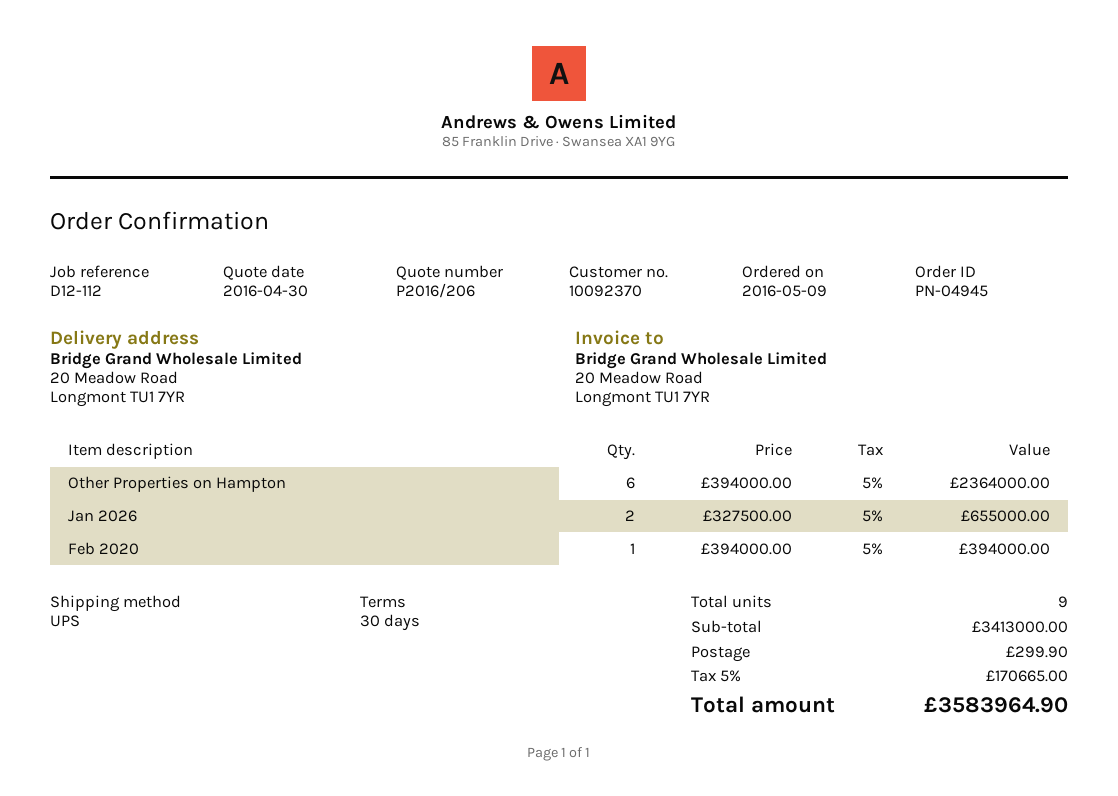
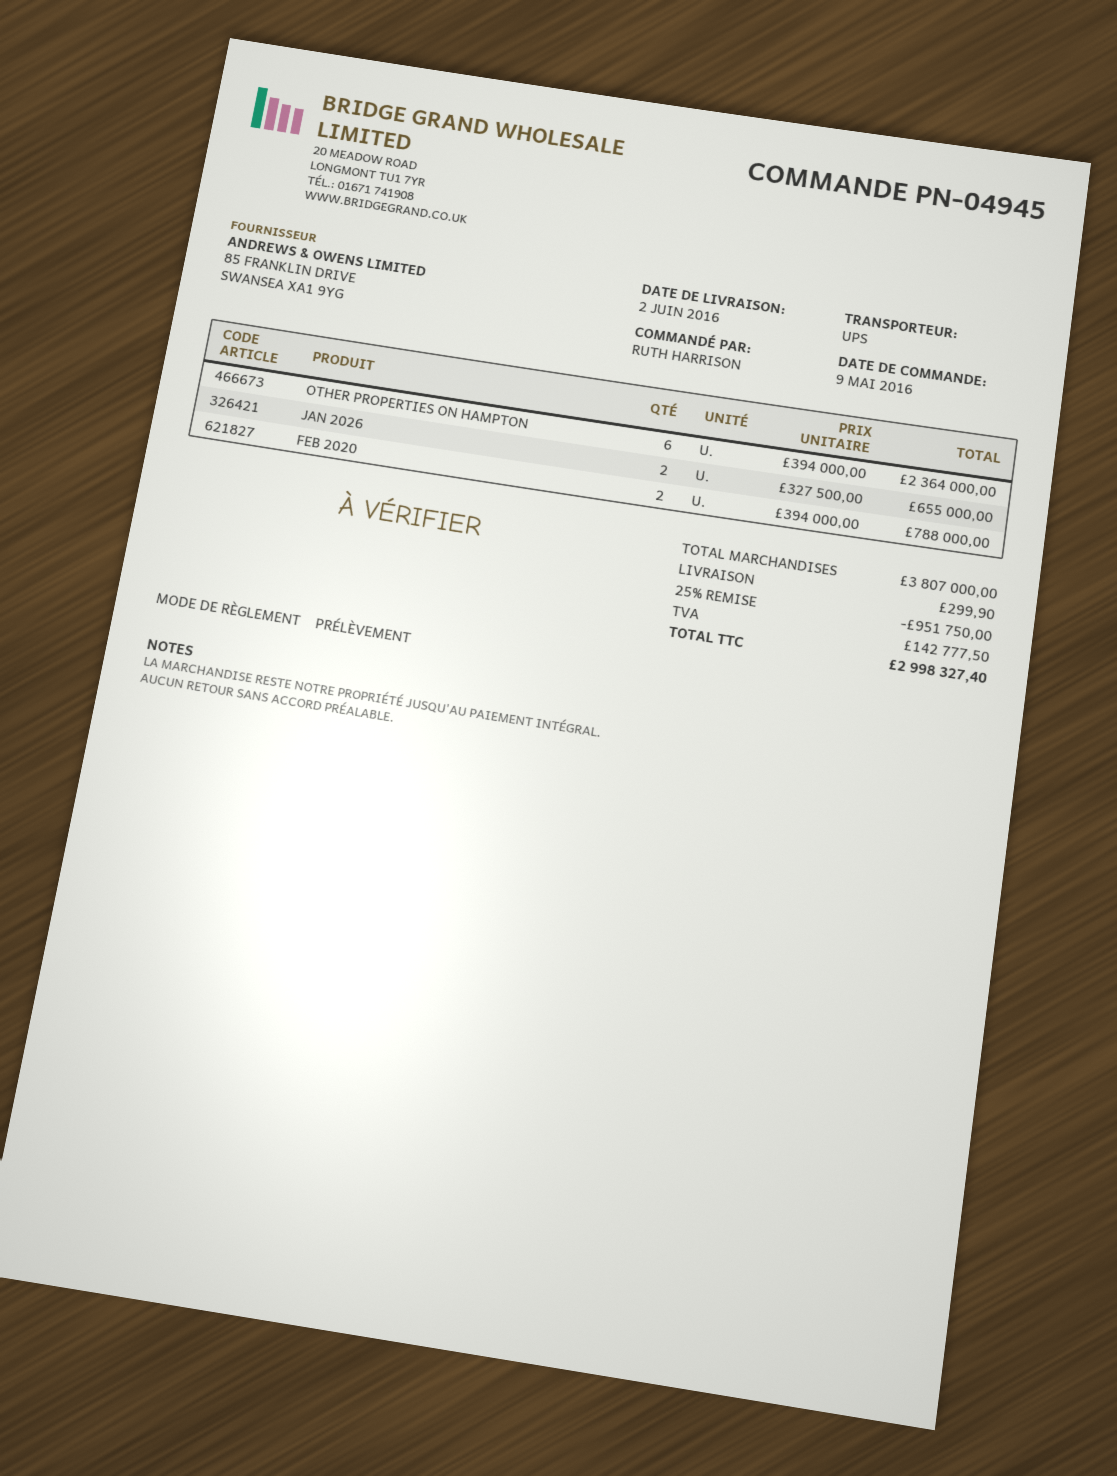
Feb 2020: 1 x 394000.00 = 394000.00 -> 2 x 394000.00 = 788000.00
subtotal: 3413000.00 -> 3807000.00
discount: none -> 25% = 951750.00
tax: 170665.00 -> 142777.50
total: 3583964.90 -> 2998327.40

